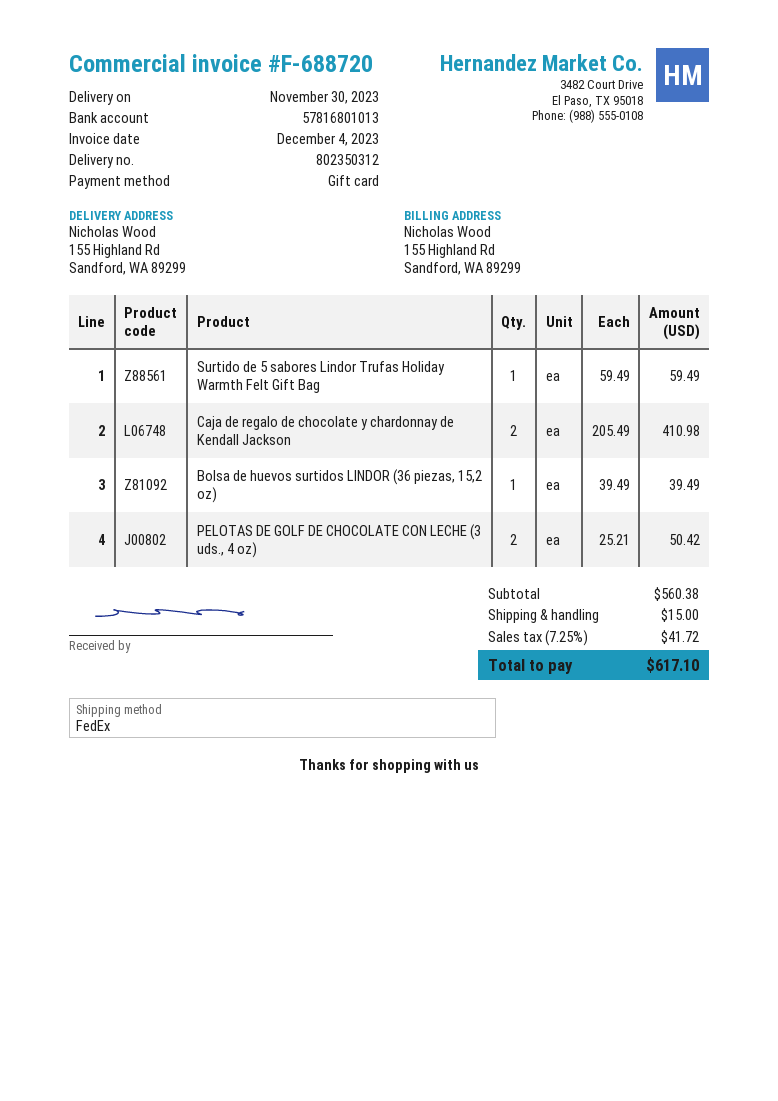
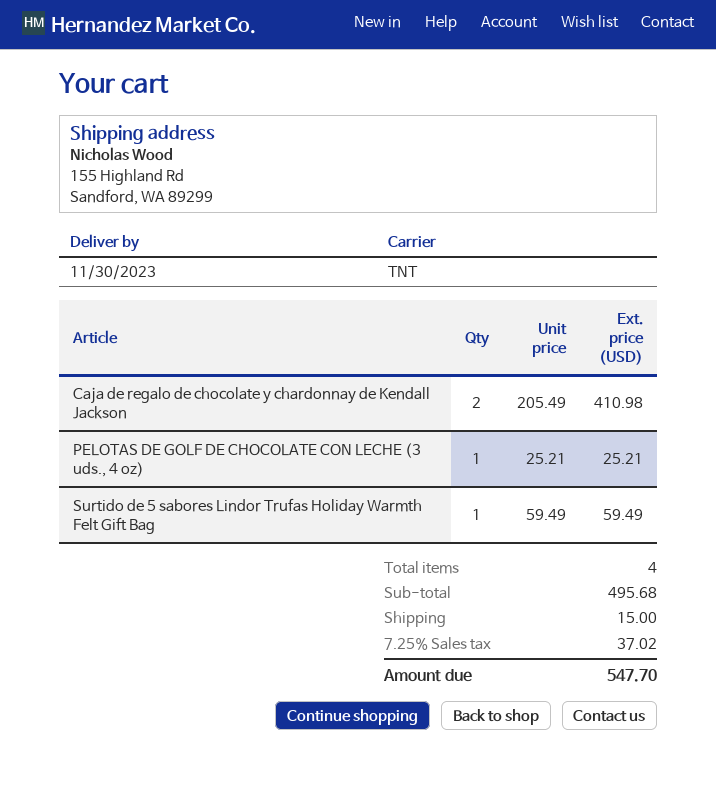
shipping method: FedEx -> TNT
Bolsa de huevos surtidos LINDOR (36 piezas, 15,2 oz): 1 x 39.49 = 39.49 -> none
PELOTAS DE GOLF DE CHOCOLATE CON LECHE (3 uds., 4 oz): 2 x 25.21 = 50.42 -> 1 x 25.21 = 25.21
subtotal: 560.38 -> 495.68
tax: 7.25% = 41.72 -> 7.25% = 37.02
total: 617.10 -> 547.70

